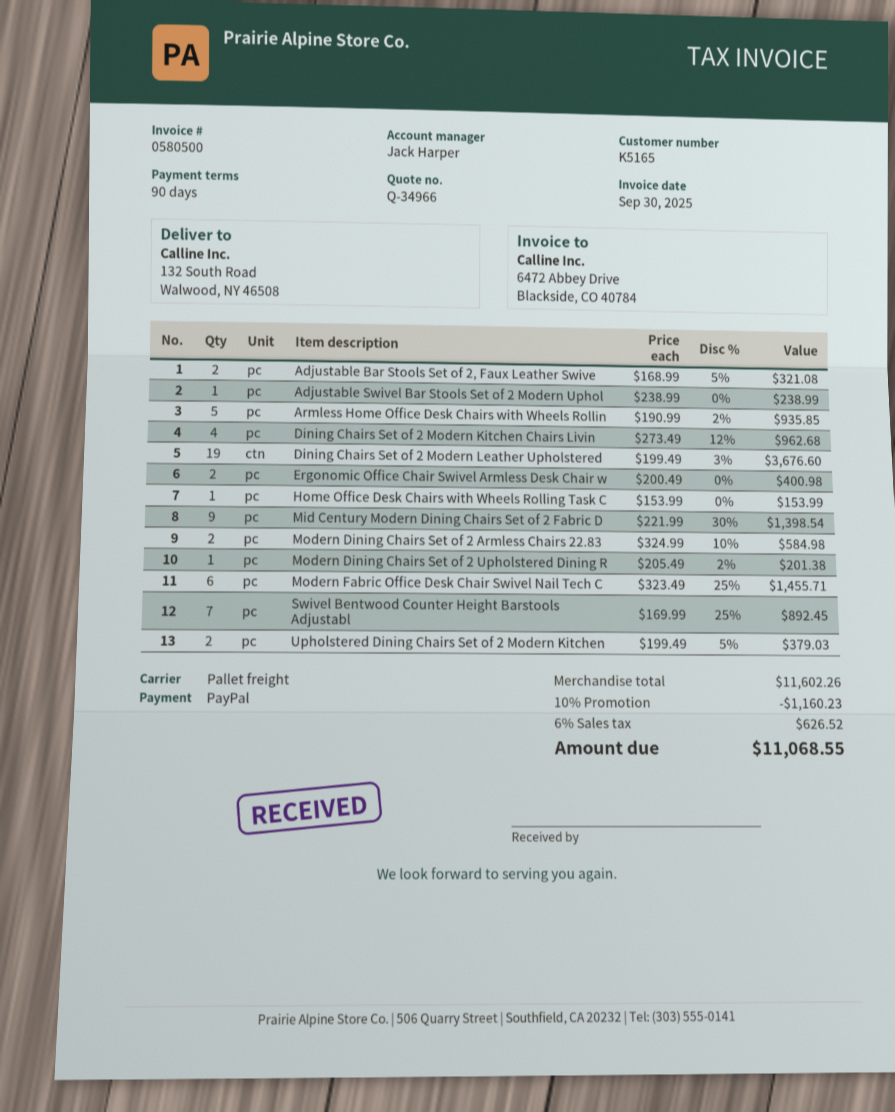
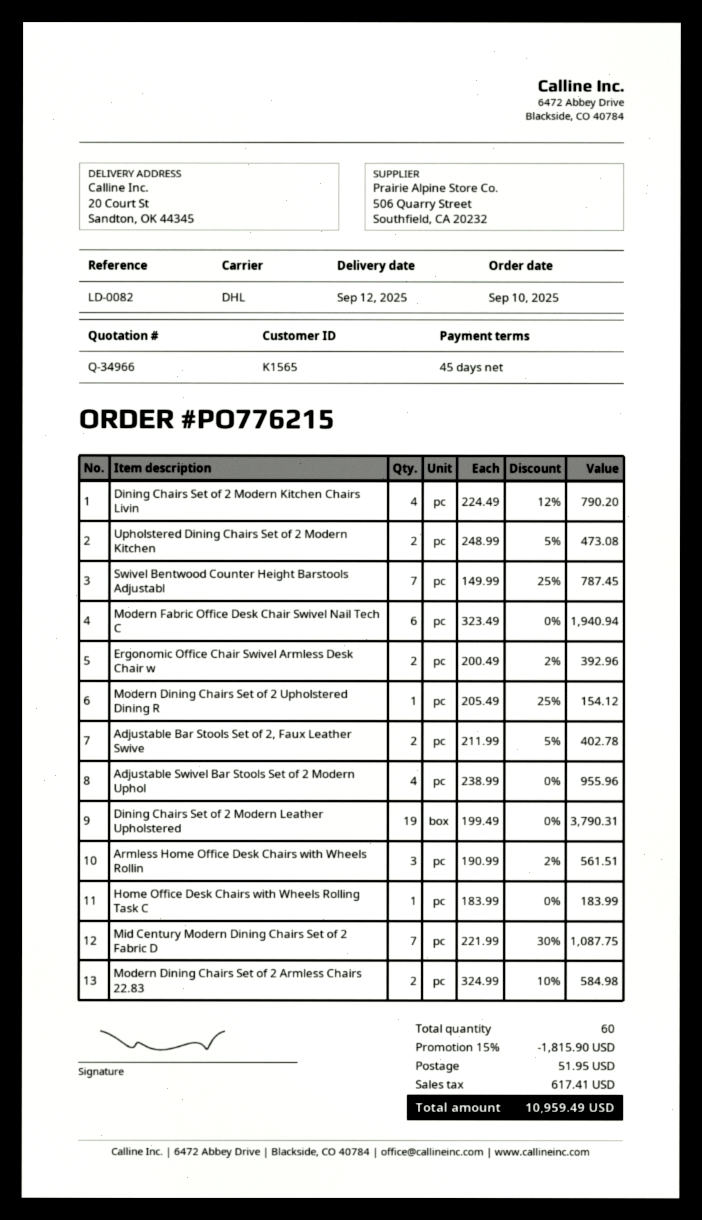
payment terms: 90 days -> 45 days
customer number: K5165 -> K1565
shipping method: pallet freight -> DHL
ship to: 132 South Road, Walwood, NY 46508 -> 20 Court St, Sandton, OK 44345
Adjustable Bar Stools Set of 2, Faux Leather Swive: 2 x 168.99 - 5% = 321.08 -> 2 x 211.99 - 5% = 402.78
Adjustable Swivel Bar Stools Set of 2 Modern Uphol: 1 x 238.99 = 238.99 -> 4 x 238.99 = 955.96
Armless Home Office Desk Chairs with Wheels Rollin: 5 x 190.99 - 2% = 935.85 -> 3 x 190.99 - 2% = 561.51
Dining Chairs Set of 2 Modern Kitchen Chairs Livin: 4 x 273.49 - 12% = 962.68 -> 4 x 224.49 - 12% = 790.20
Dining Chairs Set of 2 Modern Leather Upholstered: 19 x 199.49 - 3% = 3676.60 -> 19 x 199.49 = 3790.31
Ergonomic Office Chair Swivel Armless Desk Chair w: 2 x 200.49 = 400.98 -> 2 x 200.49 - 2% = 392.96
Home Office Desk Chairs with Wheels Rolling Task C: 1 x 153.99 = 153.99 -> 1 x 183.99 = 183.99
Mid Century Modern Dining Chairs Set of 2 Fabric D: 9 x 221.99 - 30% = 1398.54 -> 7 x 221.99 - 30% = 1087.75
Modern Dining Chairs Set of 2 Upholstered Dining R: 1 x 205.49 - 2% = 201.38 -> 1 x 205.49 - 25% = 154.12
Modern Fabric Office Desk Chair Swivel Nail Tech C: 6 x 323.49 - 25% = 1455.71 -> 6 x 323.49 = 1940.94
Swivel Bentwood Counter Height Barstools Adjustabl: 7 x 169.99 - 25% = 892.45 -> 7 x 149.99 - 25% = 787.45
Upholstered Dining Chairs Set of 2 Modern Kitchen: 2 x 199.49 - 5% = 379.03 -> 2 x 248.99 - 5% = 473.08
discount: 10% = 1160.23 -> 15% = 1815.90
shipping: none -> 51.95
tax: 626.52 -> 617.41
total: 11068.55 -> 10959.49

